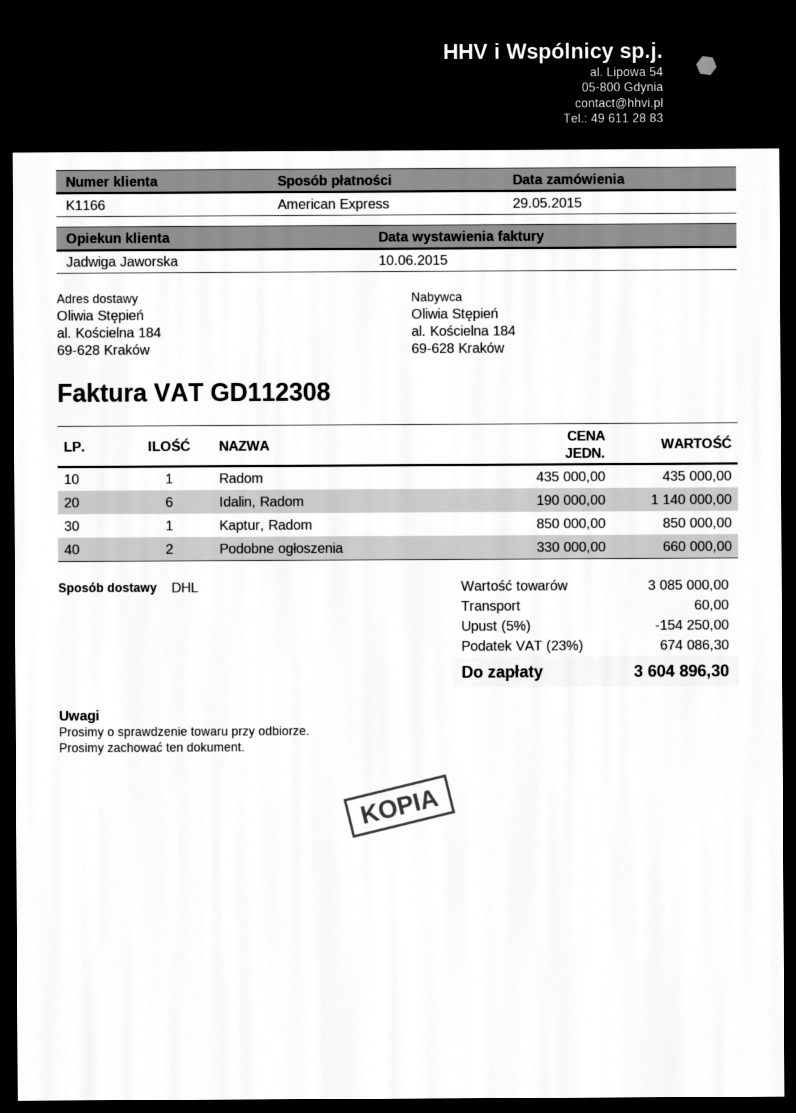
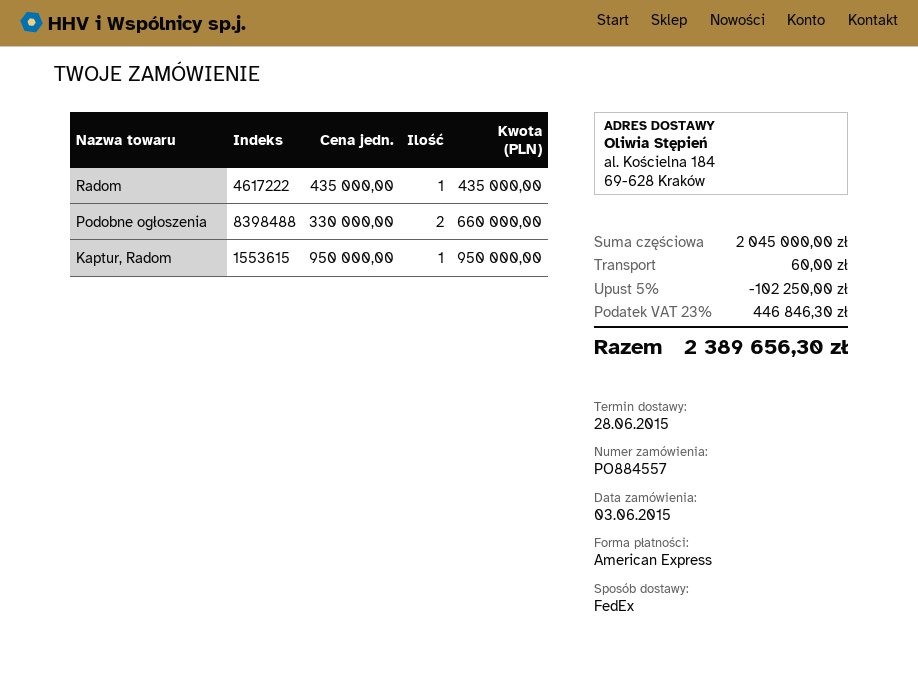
order date: 2015-05-29 -> 2015-06-03
shipping method: DHL -> FedEx
Idalin, Radom: 6 x 190000.00 = 1140000.00 -> none
Kaptur, Radom: 1 x 850000.00 = 850000.00 -> 1 x 950000.00 = 950000.00
subtotal: 3085000.00 -> 2045000.00
discount: 5% = 154250.00 -> 5% = 102250.00
tax: 23% = 674086.30 -> 23% = 446846.30
total: 3604896.30 -> 2389656.30

